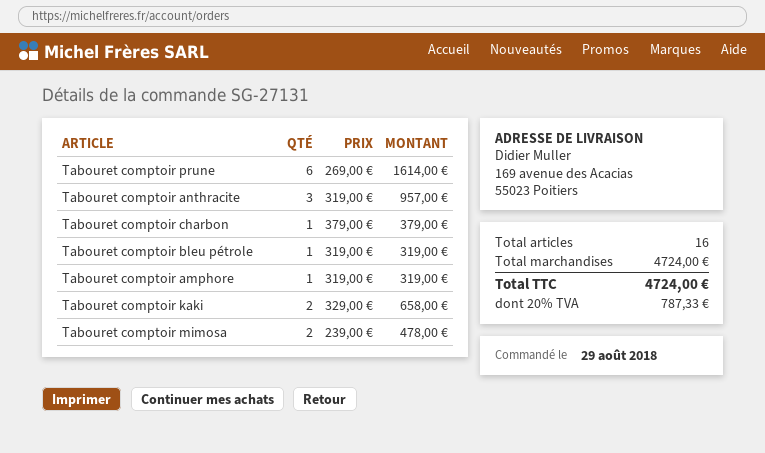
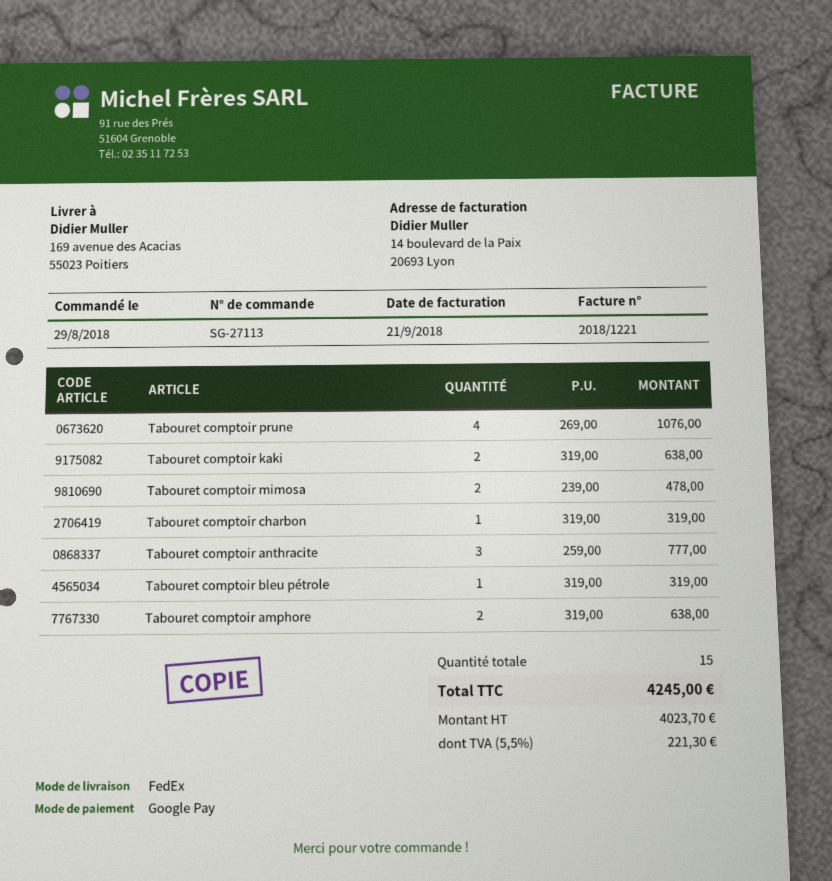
order number: SG-27131 -> SG-27113
Tabouret comptoir prune: 6 x 269.00 = 1614.00 -> 4 x 269.00 = 1076.00
Tabouret comptoir anthracite: 3 x 319.00 = 957.00 -> 3 x 259.00 = 777.00
Tabouret comptoir charbon: 1 x 379.00 = 379.00 -> 1 x 319.00 = 319.00
Tabouret comptoir amphore: 1 x 319.00 = 319.00 -> 2 x 319.00 = 638.00
Tabouret comptoir kaki: 2 x 329.00 = 658.00 -> 2 x 319.00 = 638.00
total quantity: 16 -> 15
tax: 20% = 787.33 -> 5.5% = 221.30
total: 4724.00 -> 4245.00

